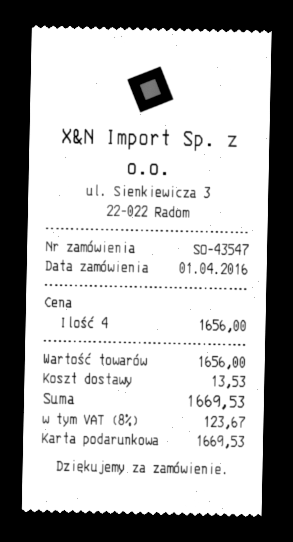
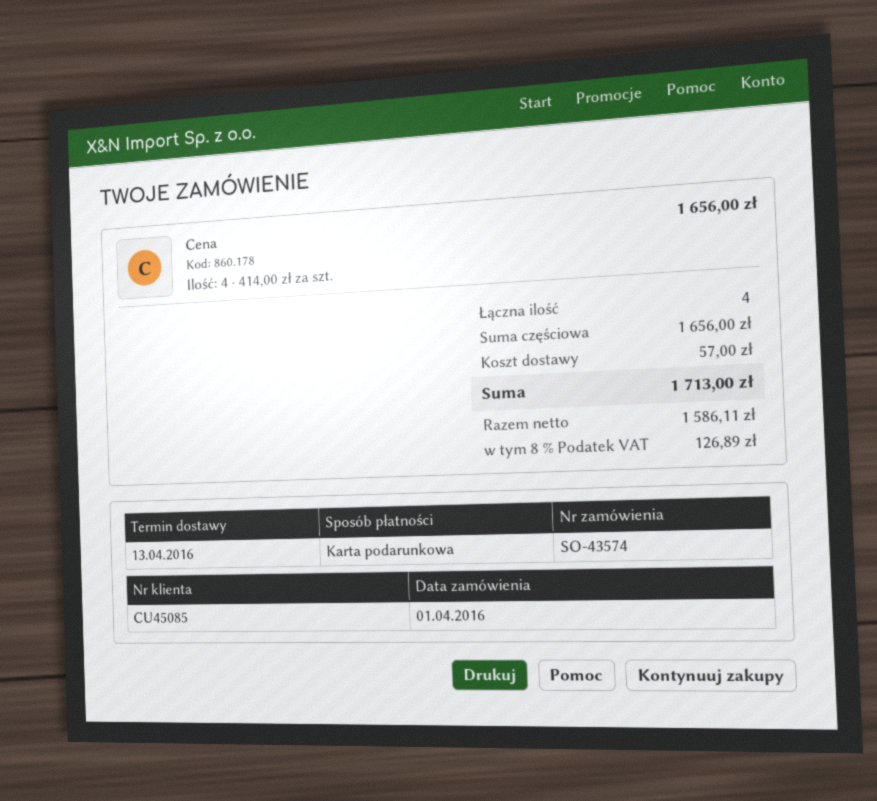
order number: SO-43547 -> SO-43574
shipping: 13.53 -> 57.00
tax: 8% = 123.67 -> 8% = 126.89
total: 1669.53 -> 1713.00

